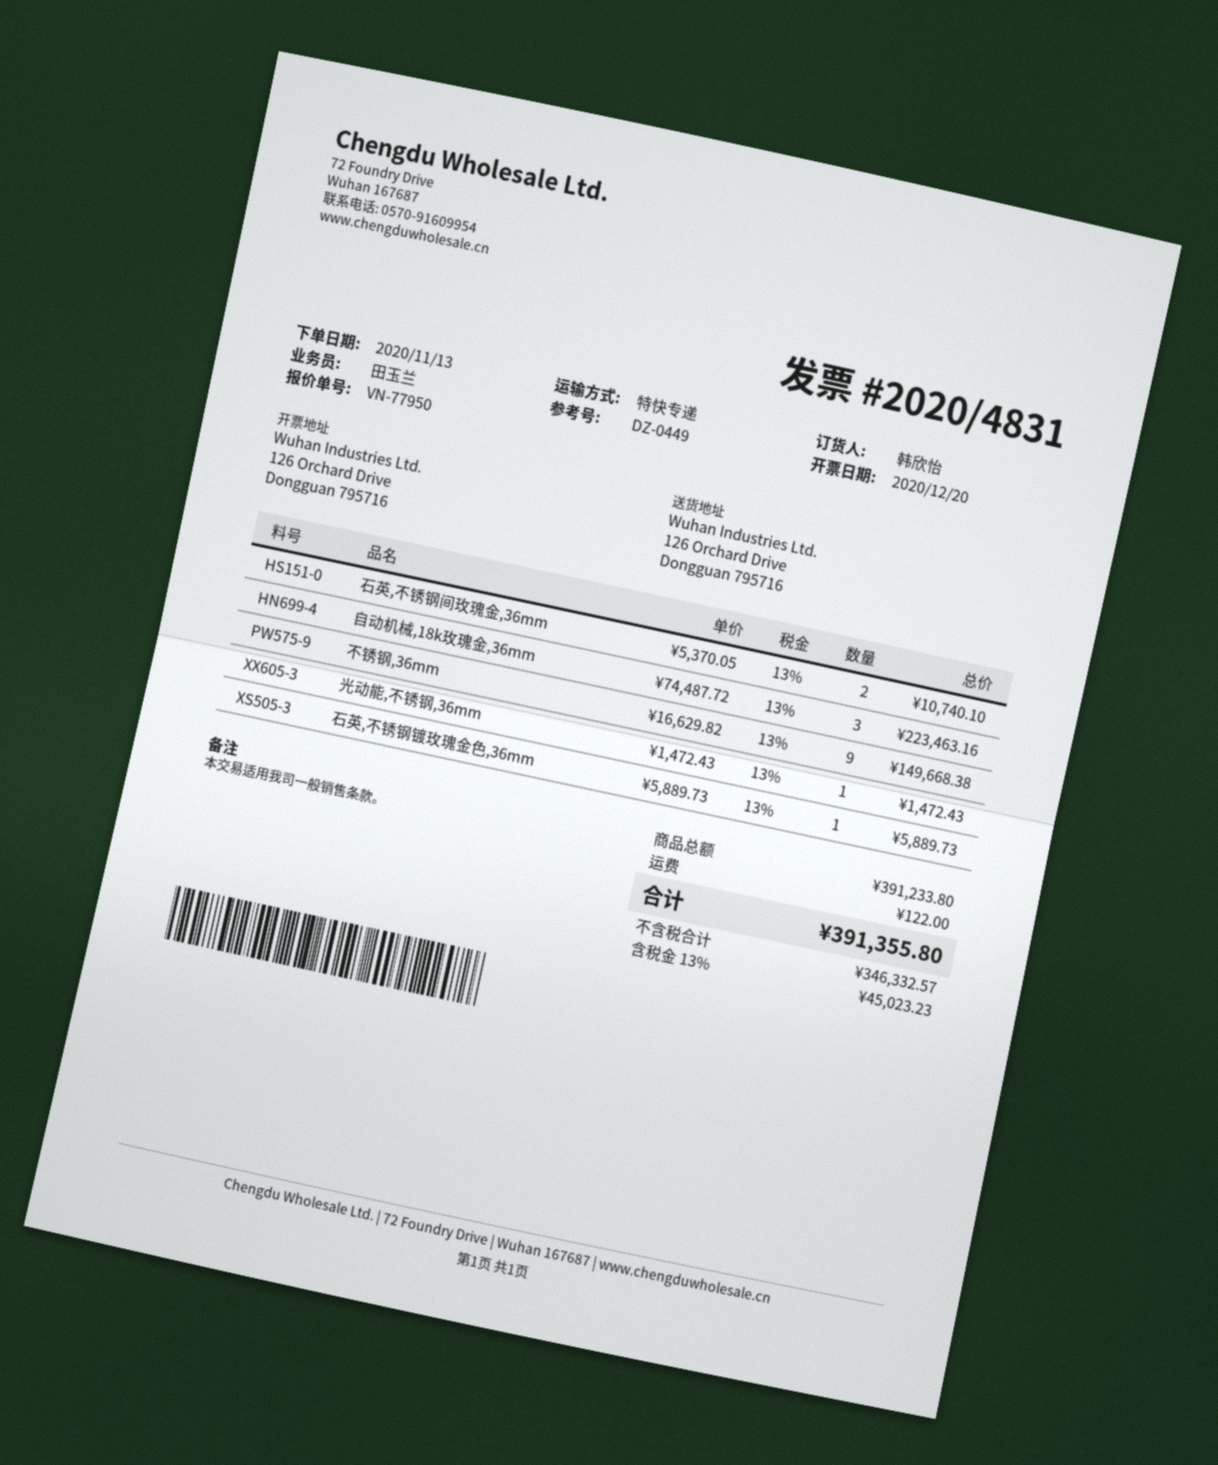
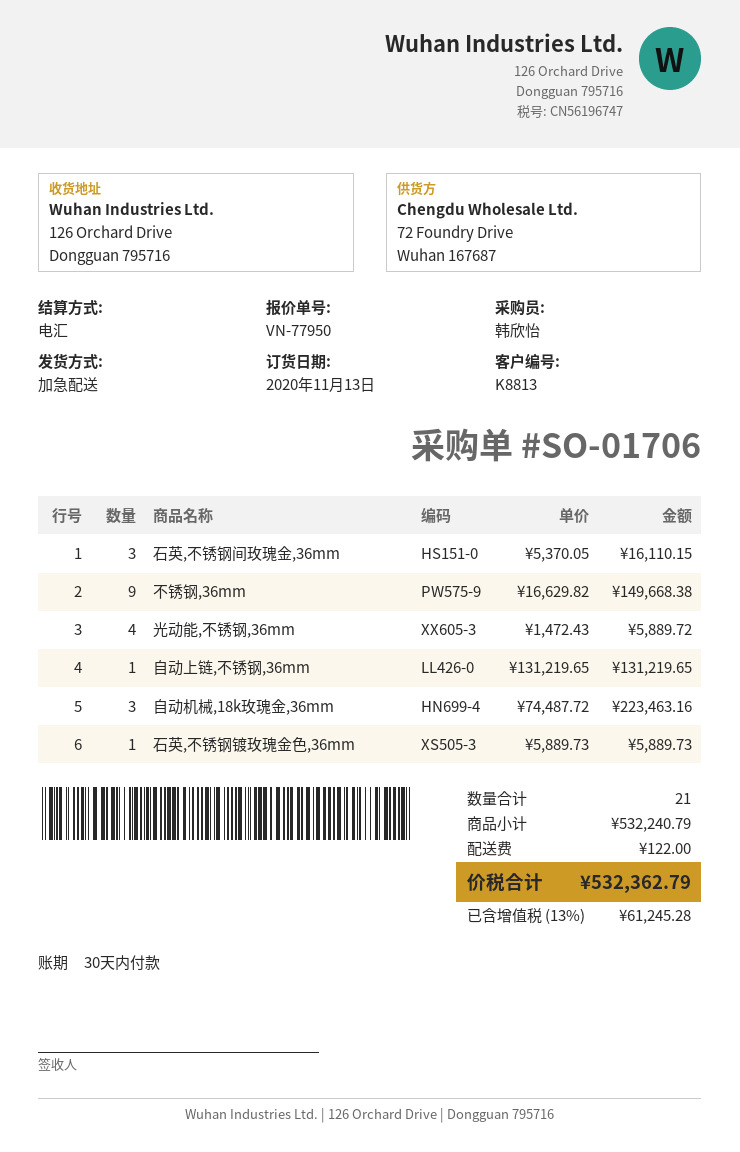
石英,不锈钢间玫瑰金,36mm: 2 x 5370.05 = 10740.10 -> 3 x 5370.05 = 16110.15
光动能,不锈钢,36mm: 1 x 1472.43 = 1472.43 -> 4 x 1472.43 = 5889.72
自动上链,不锈钢,36mm: none -> 1 x 131219.65 = 131219.65
subtotal: 391233.80 -> 532240.79
tax: 13% = 45023.23 -> 13% = 61245.28
total: 391355.80 -> 532362.79

